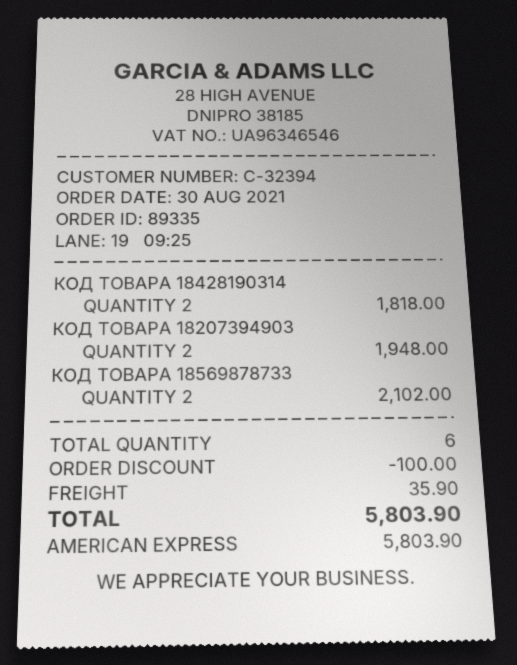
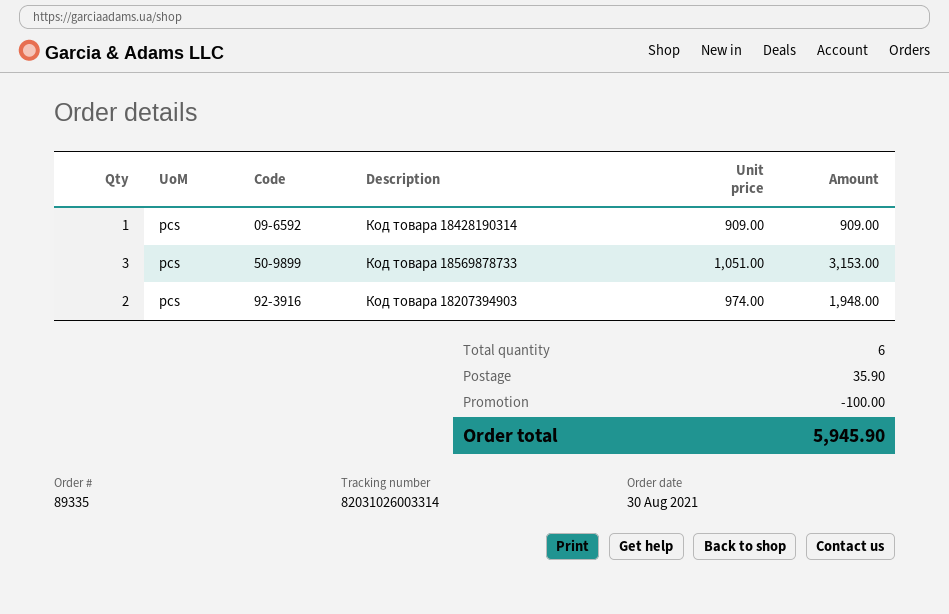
КОД ТОВАРА 18428190314: 2 for 1818.00 -> 1 for 909.00
КОД ТОВАРА 18569878733: 2 for 2102.00 -> 3 for 3153.00
total: 5803.90 -> 5945.90

